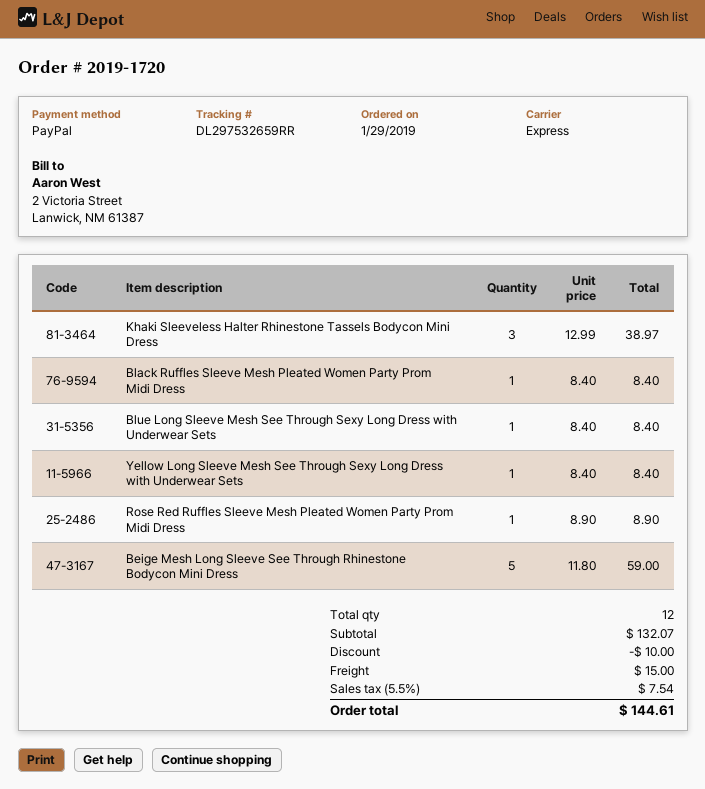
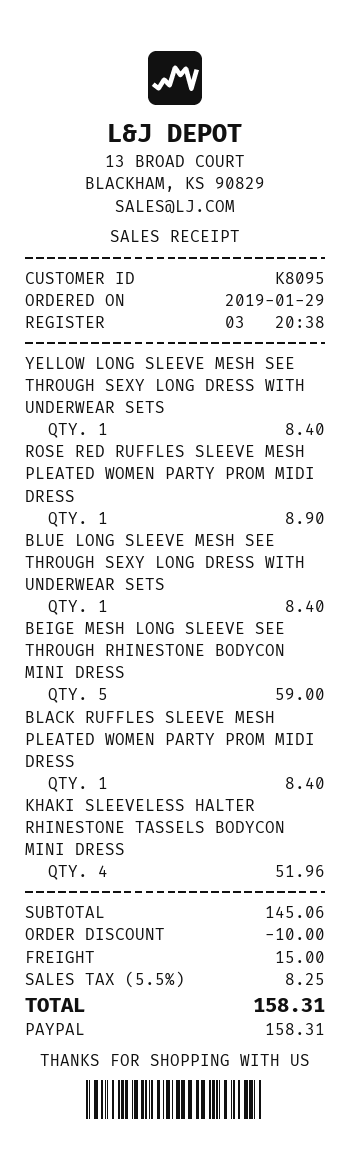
Khaki Sleeveless Halter Rhinestone Tassels Bodycon Mini Dress: 3 for 38.97 -> 4 for 51.96
subtotal: 132.07 -> 145.06
tax: 5.5% = 7.54 -> 5.5% = 8.25
total: 144.61 -> 158.31

